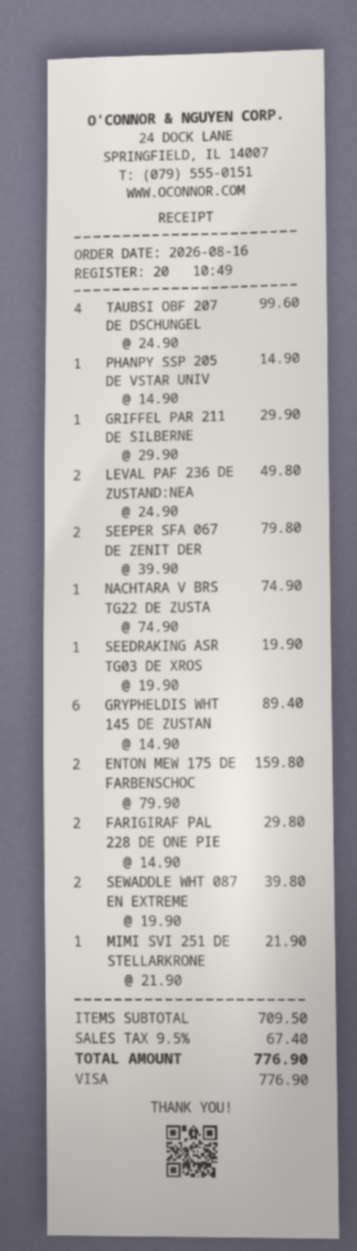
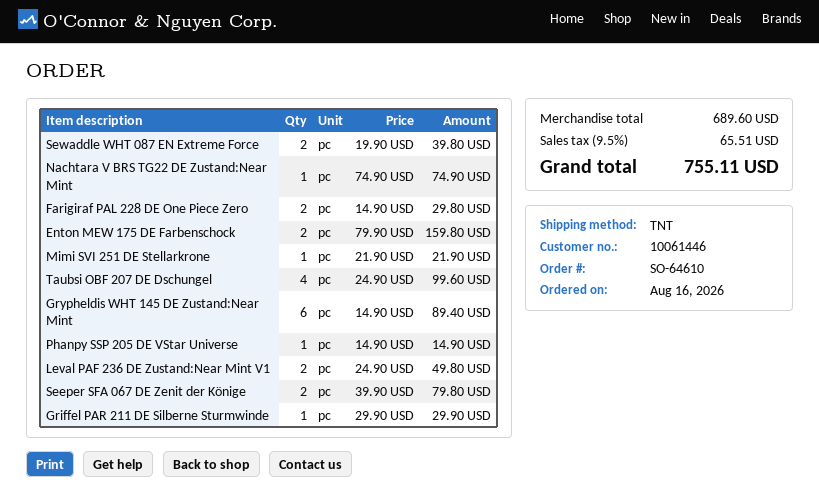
SEEDRAKING ASR TG03 DE XROS: 1 x 19.90 = 19.90 -> none
subtotal: 709.50 -> 689.60
tax: 9.5% = 67.40 -> 9.5% = 65.51
total: 776.90 -> 755.11

